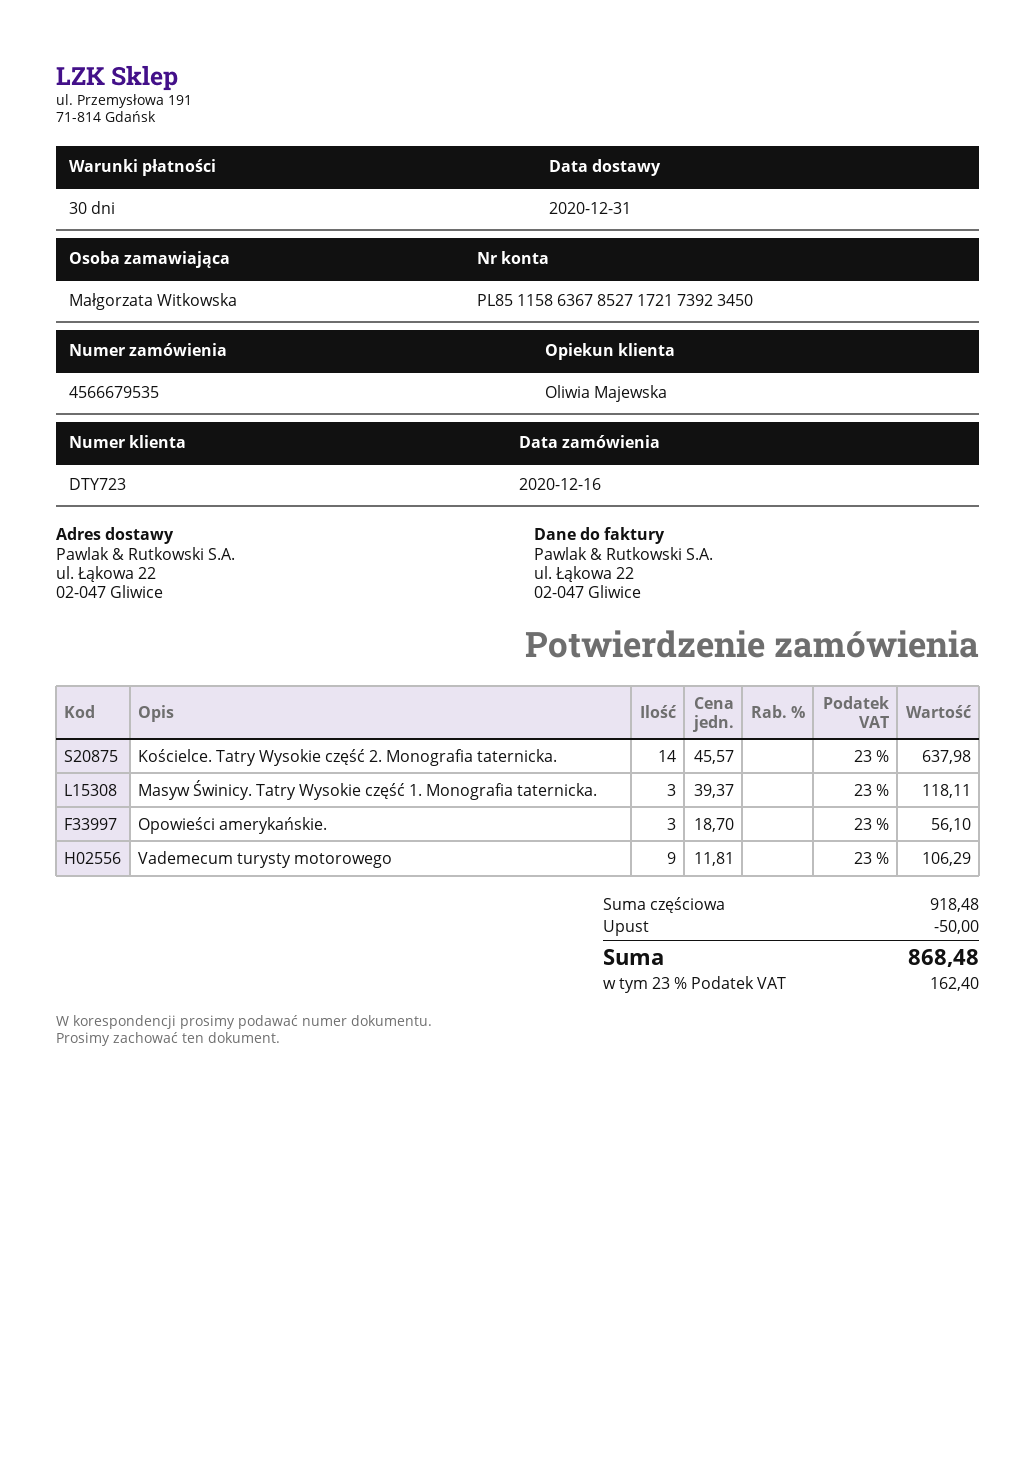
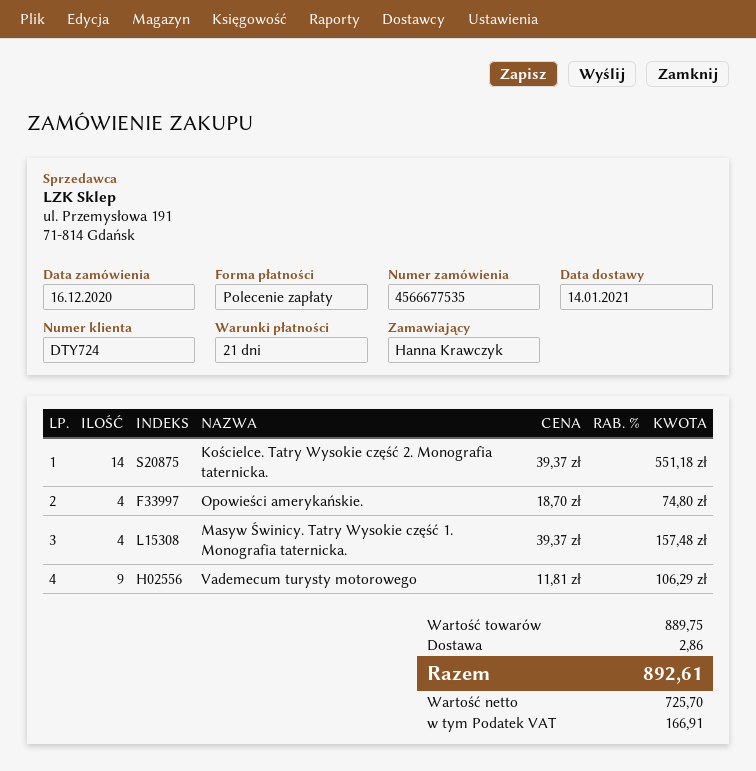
order number: 4566679535 -> 4566677535
delivery date: 2020-12-31 -> 2021-01-14
payment terms: 30 days -> 21 days
customer number: DTY723 -> DTY724
ordered by: Małgorzata Witkowska -> Hanna Krawczyk
Kościelce. Tatry Wysokie część 2. Monografia taternicka.: 14 x 45.57 = 637.98 -> 14 x 39.37 = 551.18
Masyw Świnicy. Tatry Wysokie część 1. Monografia taternicka.: 3 x 39.37 = 118.11 -> 4 x 39.37 = 157.48
Opowieści amerykańskie.: 3 x 18.70 = 56.10 -> 4 x 18.70 = 74.80
subtotal: 918.48 -> 889.75
discount: 50.00 -> none
shipping: none -> 2.86
tax: 162.40 -> 166.91
total: 868.48 -> 892.61

